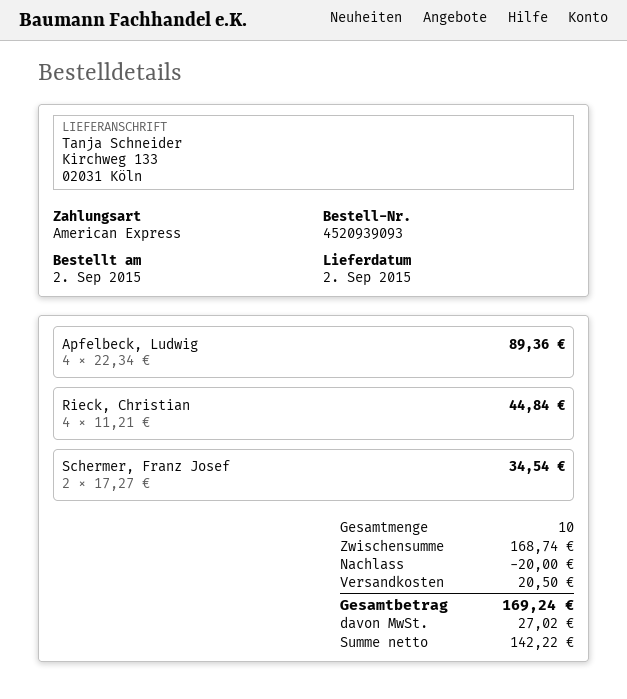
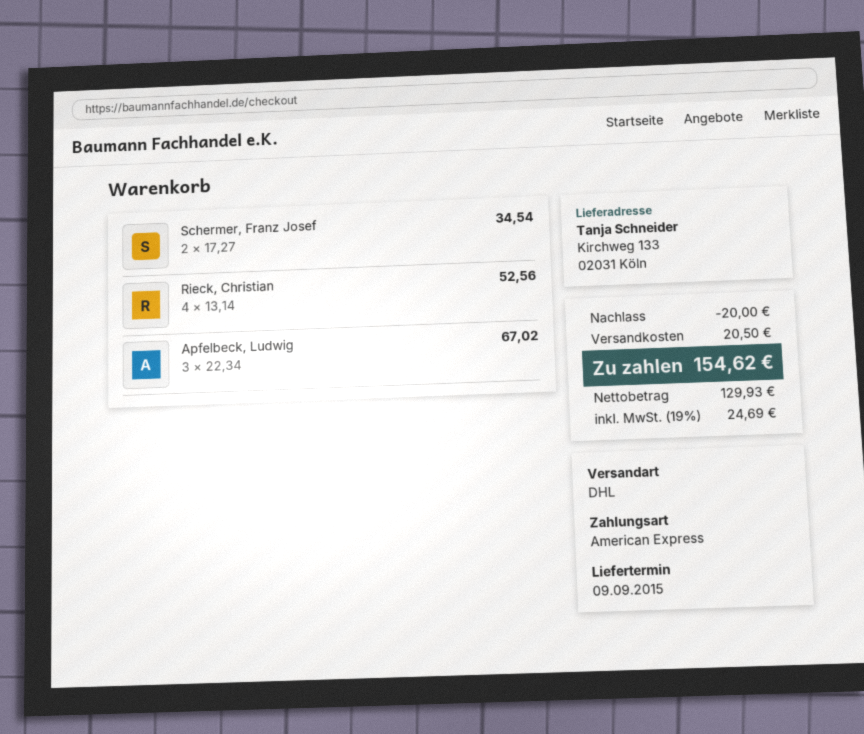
delivery date: 2015-09-02 -> 2015-09-09
Apfelbeck, Ludwig: 4 x 22.34 = 89.36 -> 3 x 22.34 = 67.02
Rieck, Christian: 4 x 11.21 = 44.84 -> 4 x 13.14 = 52.56
net: 142.22 -> 129.93
tax: 27.02 -> 24.69
total: 169.24 -> 154.62

